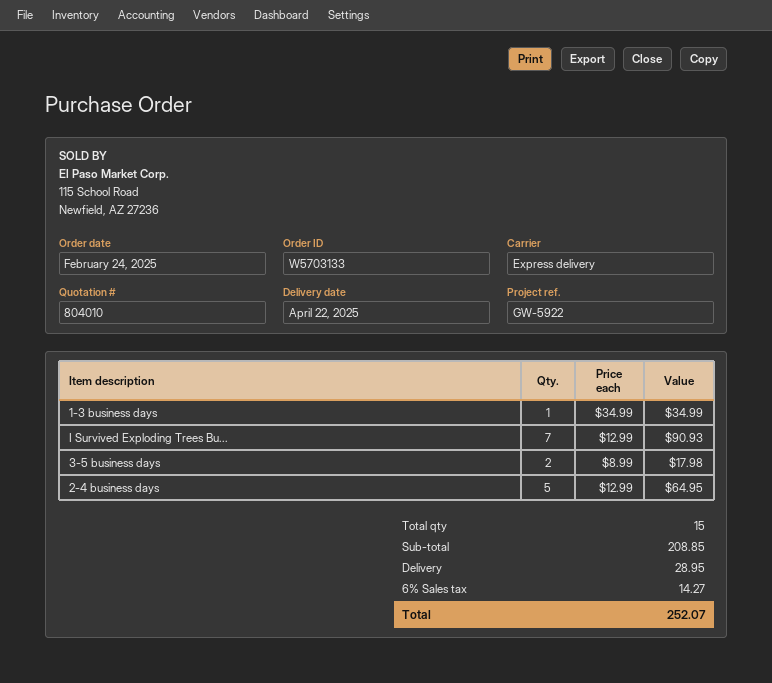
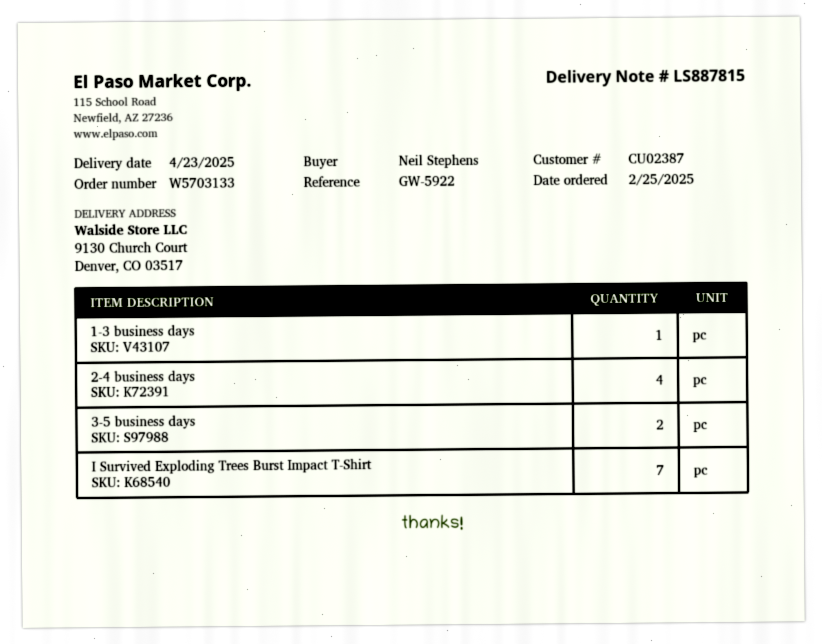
order date: 2025-02-24 -> 2025-02-25
delivery date: 2025-04-22 -> 2025-04-23
2-4 business days: 5 -> 4

